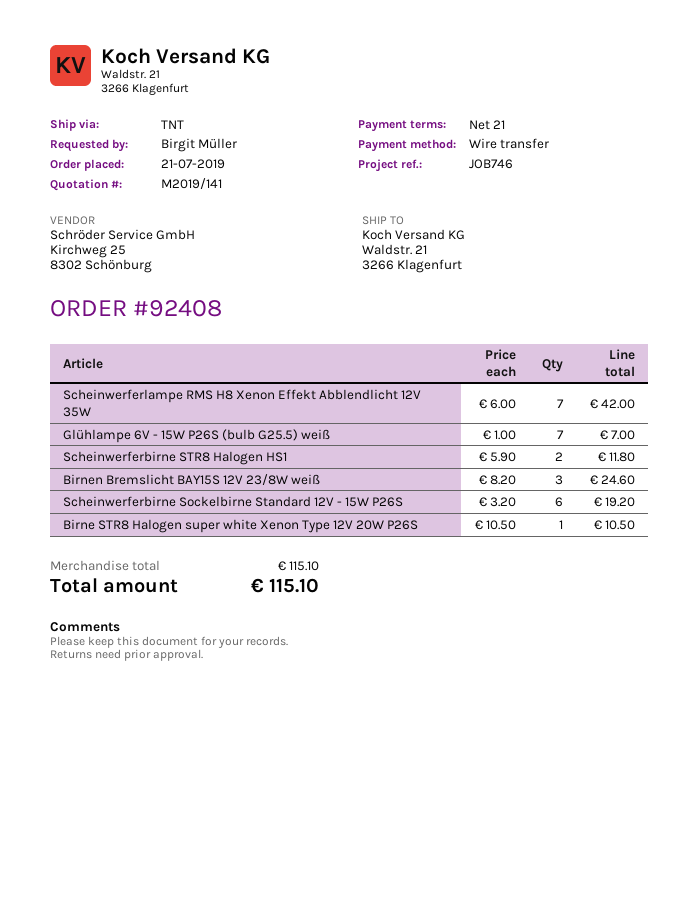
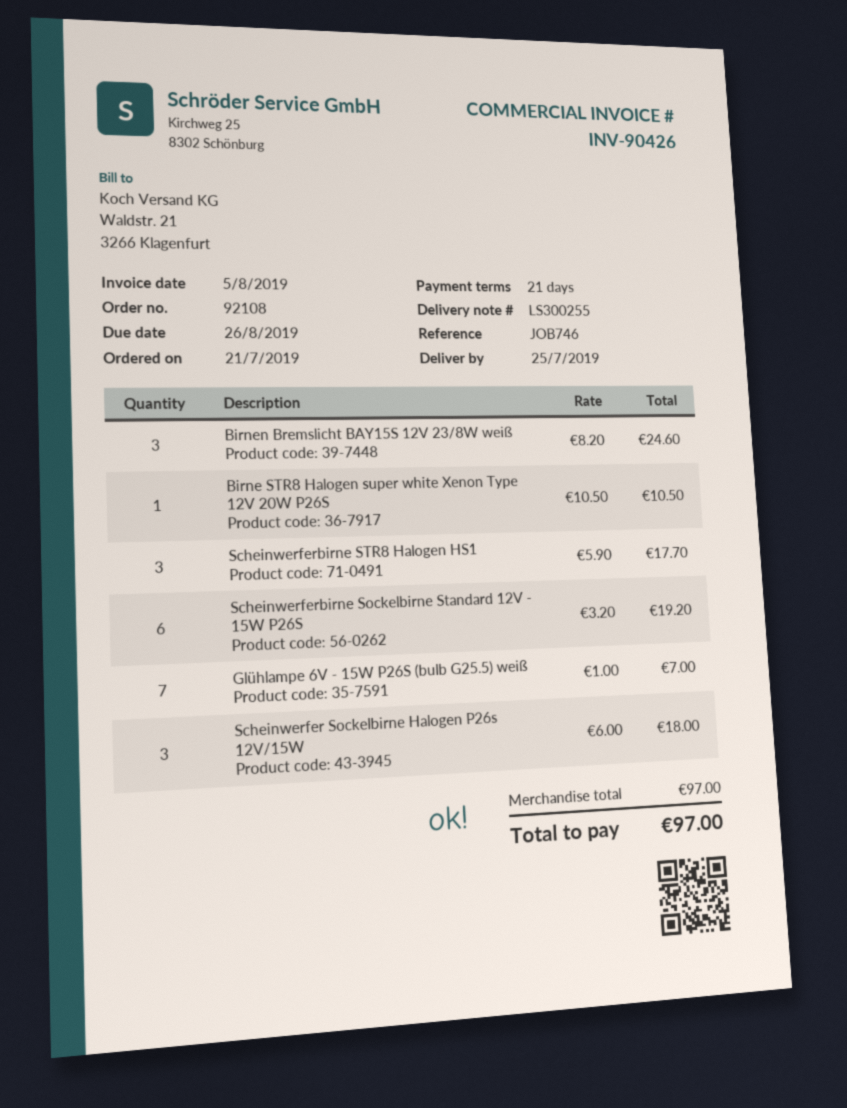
order number: 92408 -> 92108
Scheinwerferlampe RMS H8 Xenon Effekt Abblendlicht 12V 35W: 7 x 6.00 = 42.00 -> none
Scheinwerferbirne STR8 Halogen HS1: 2 x 5.90 = 11.80 -> 3 x 5.90 = 17.70
Scheinwerfer Sockelbirne Halogen P26s 12V/15W: none -> 3 x 6.00 = 18.00
subtotal: 115.10 -> 97.00
total: 115.10 -> 97.00

